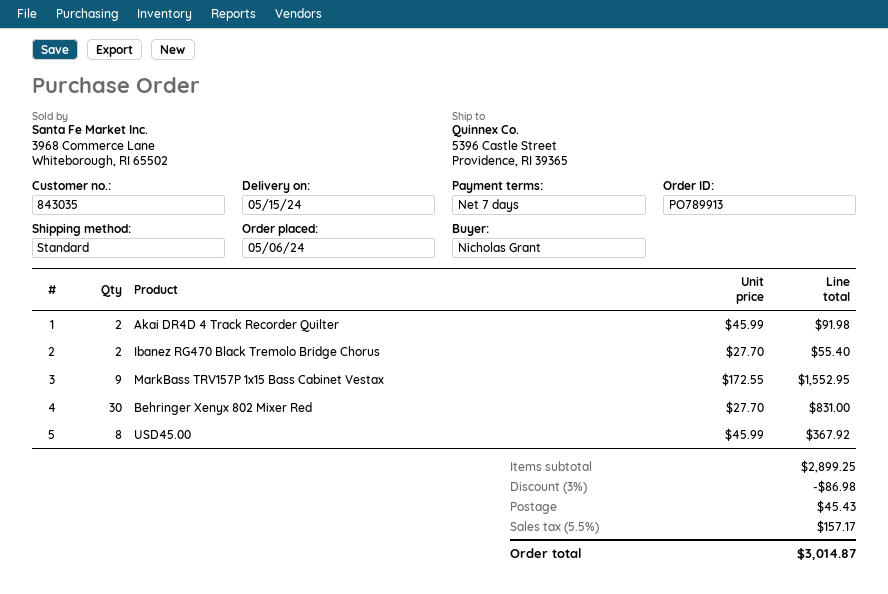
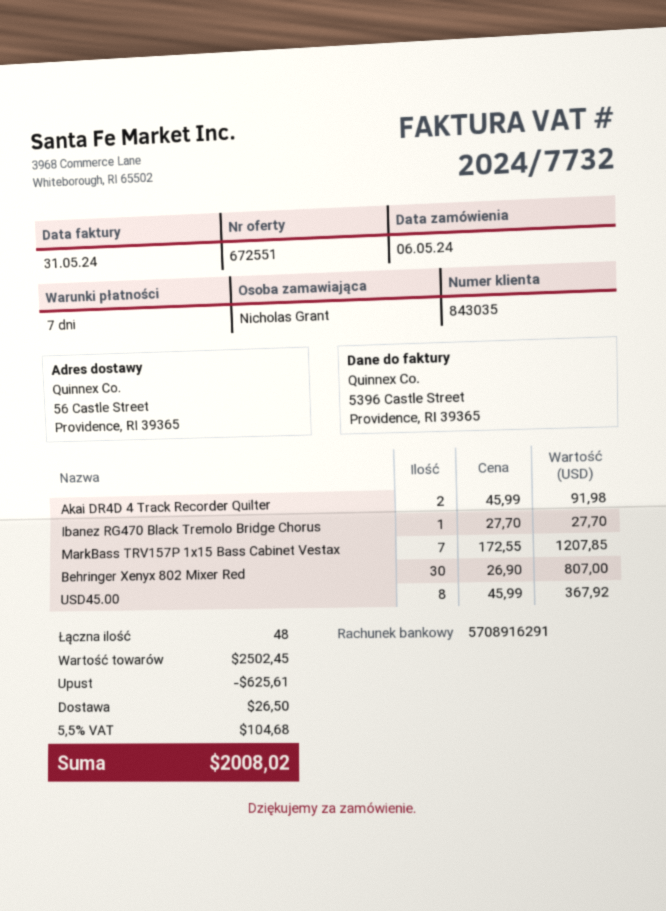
ship to: 5396 Castle Street, Providence, RI 39365 -> 56 Castle Street, Providence, RI 39365
Ibanez RG470 Black Tremolo Bridge Chorus: 2 x 27.70 = 55.40 -> 1 x 27.70 = 27.70
MarkBass TRV157P 1x15 Bass Cabinet Vestax: 9 x 172.55 = 1552.95 -> 7 x 172.55 = 1207.85
Behringer Xenyx 802 Mixer Red: 30 x 27.70 = 831.00 -> 30 x 26.90 = 807.00
subtotal: 2899.25 -> 2502.45
discount: 86.98 -> 625.61
shipping: 45.43 -> 26.50
tax: 5.5% = 157.17 -> 5.5% = 104.68
total: 3014.87 -> 2008.02

